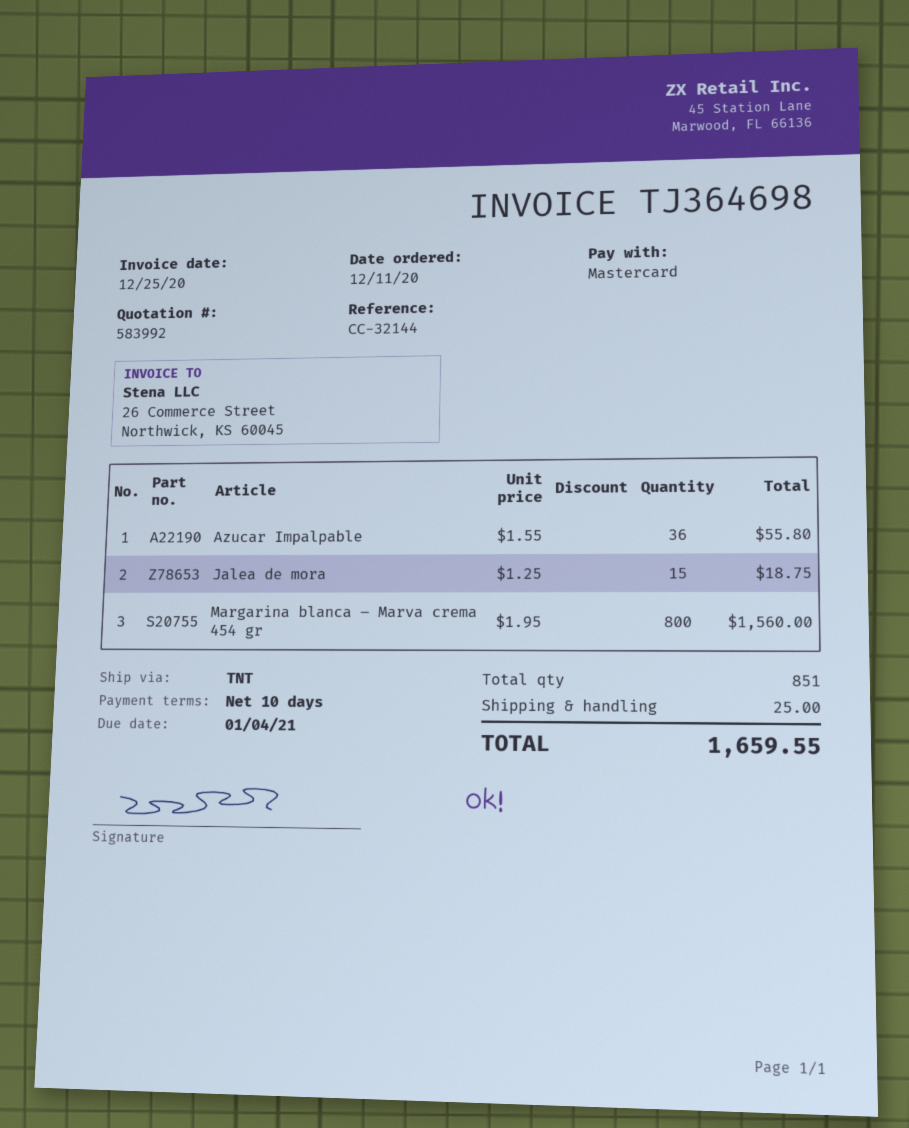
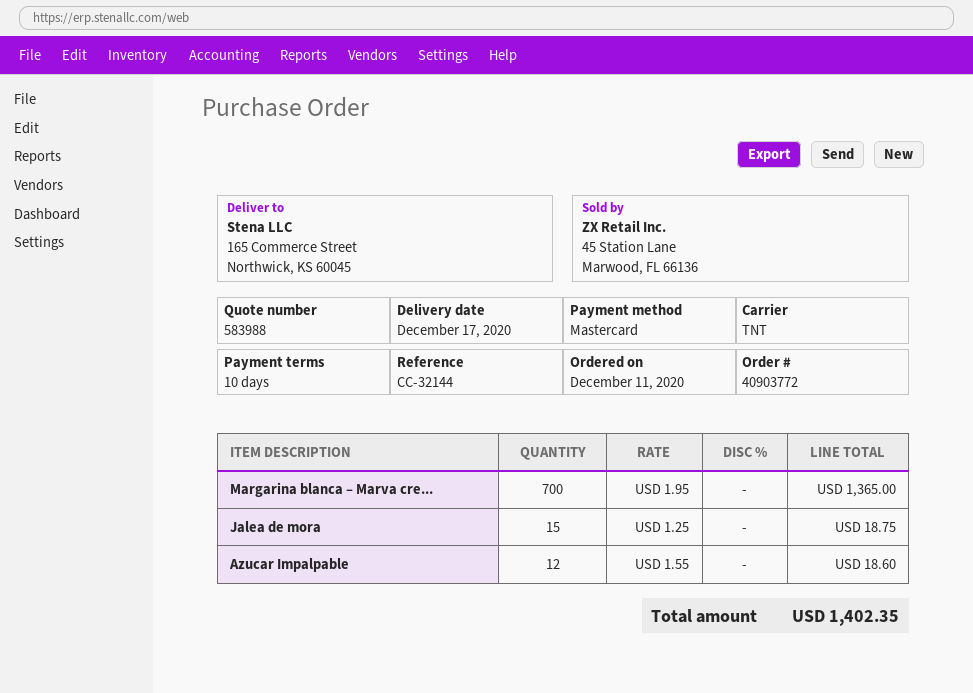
quote number: 583992 -> 583988
Azucar Impalpable: 36 x 1.55 = 55.80 -> 12 x 1.55 = 18.60
Margarina blanca – Marva crema 454 gr: 800 x 1.95 = 1560.00 -> 700 x 1.95 = 1365.00
shipping: 25.00 -> none
total: 1659.55 -> 1402.35

